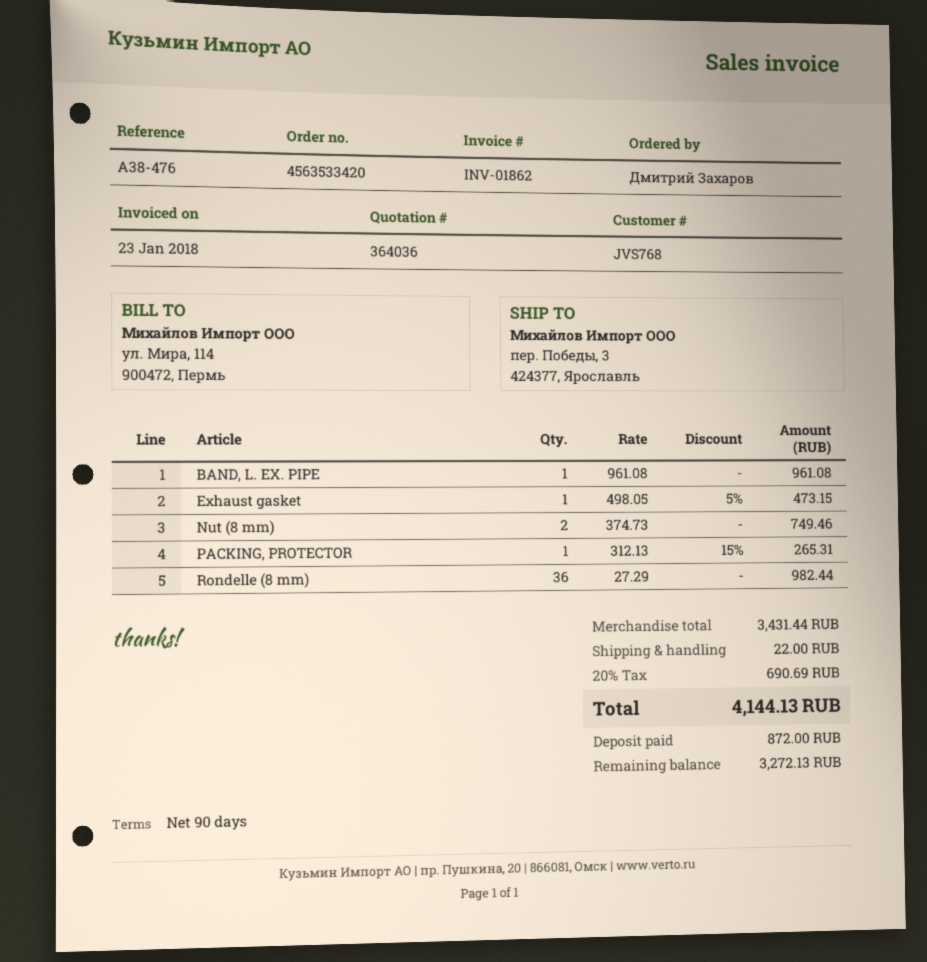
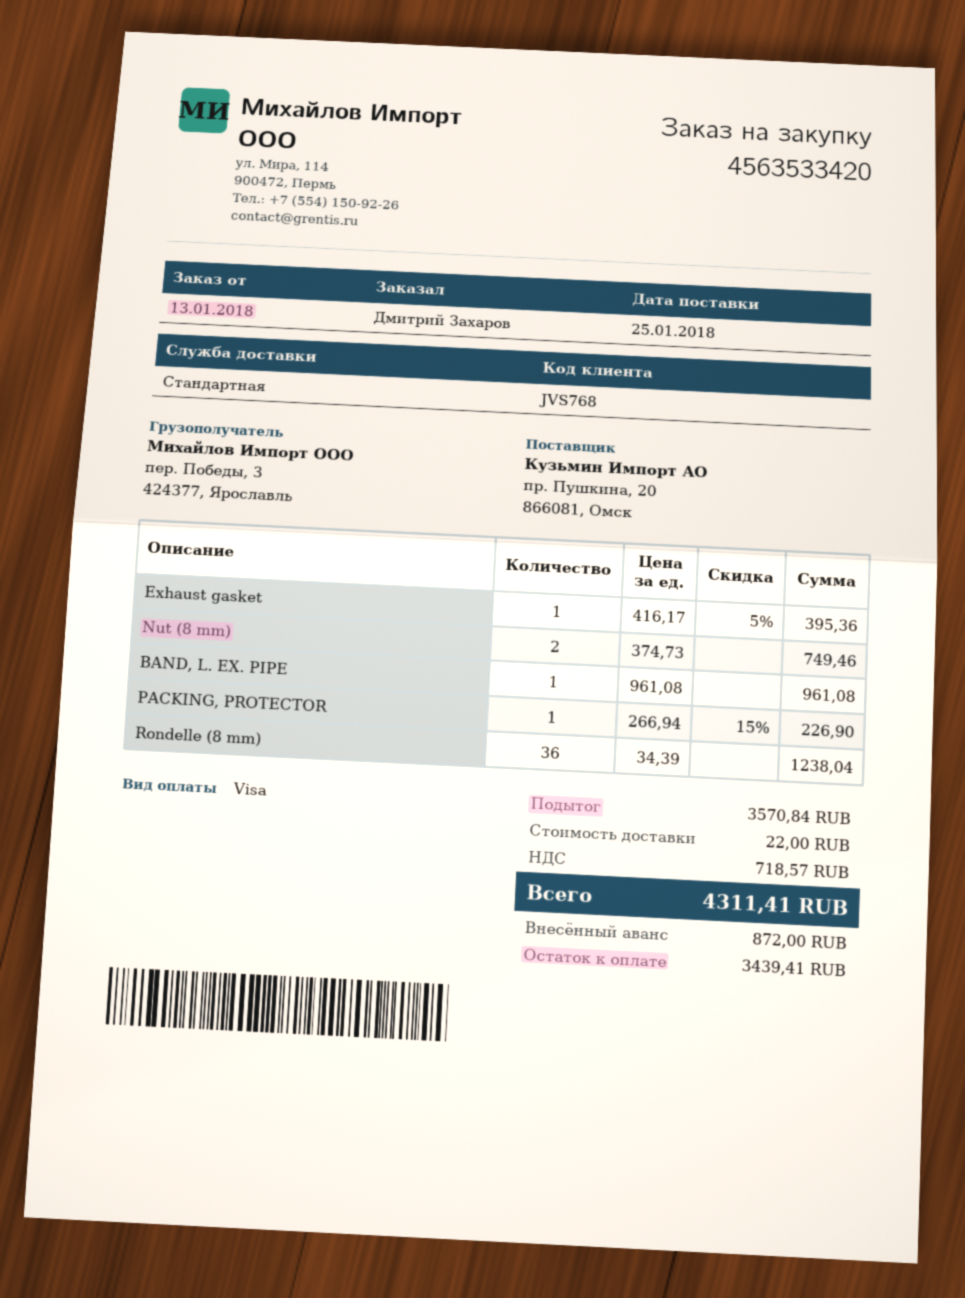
Exhaust gasket: 1 x 498.05 - 5% = 473.15 -> 1 x 416.17 - 5% = 395.36
PACKING, PROTECTOR: 1 x 312.13 - 15% = 265.31 -> 1 x 266.94 - 15% = 226.90
Rondelle (8 mm): 36 x 27.29 = 982.44 -> 36 x 34.39 = 1238.04
subtotal: 3431.44 -> 3570.84
tax: 690.69 -> 718.57
total: 4144.13 -> 4311.41
balance: 3272.13 -> 3439.41

